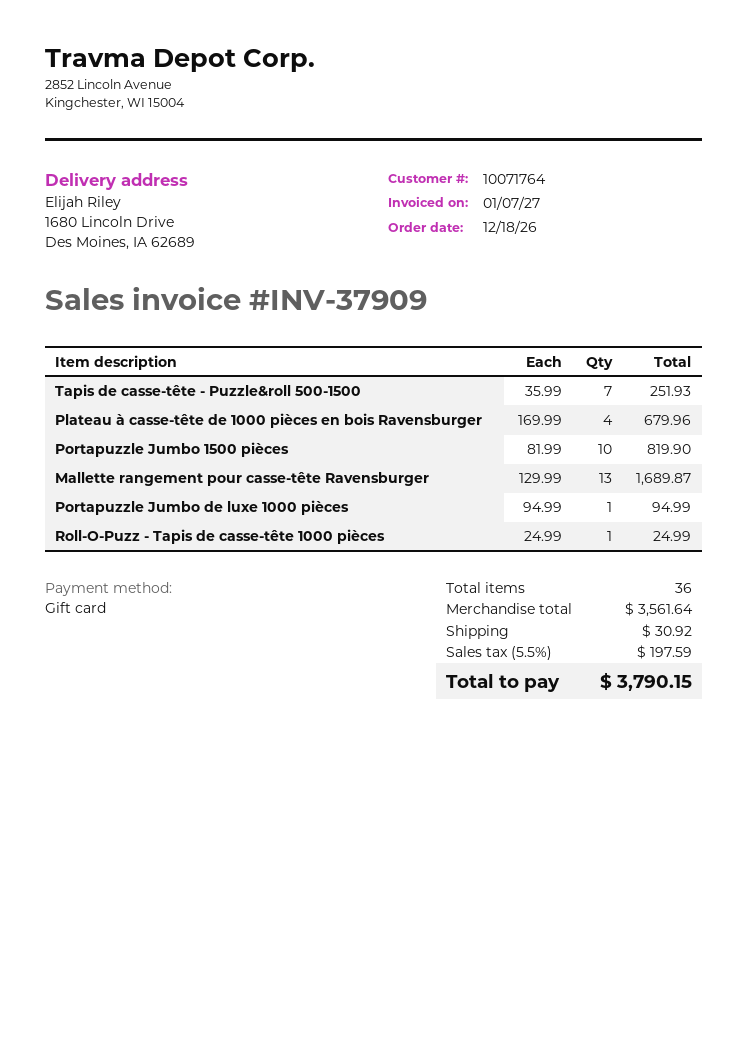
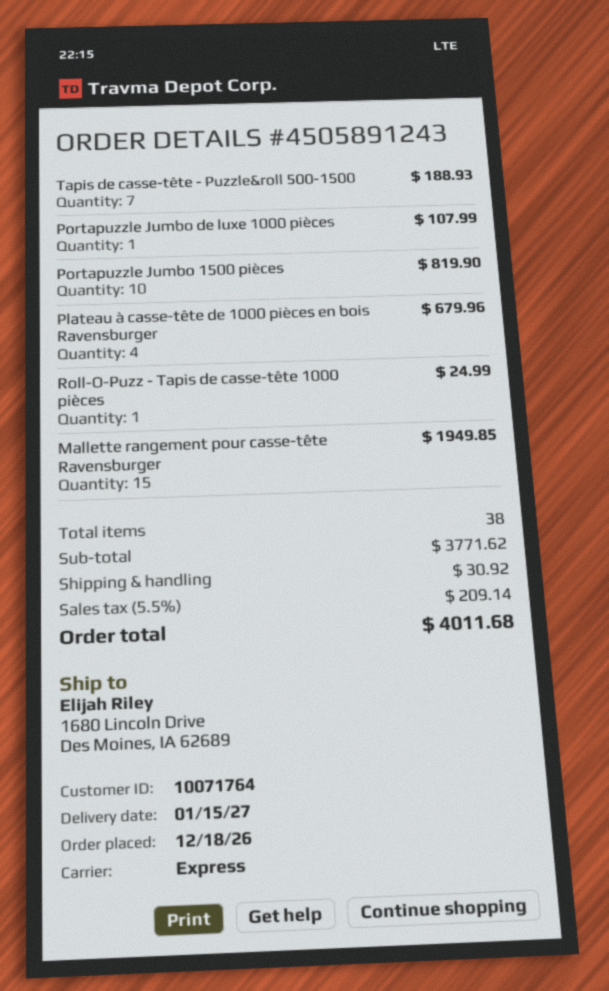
Tapis de casse-tête - Puzzle&roll 500-1500: 7 for 251.93 -> 7 for 188.93
Mallette rangement pour casse-tête Ravensburger: 13 for 1689.87 -> 15 for 1949.85
Portapuzzle Jumbo de luxe 1000 pièces: 1 for 94.99 -> 1 for 107.99
total quantity: 36 -> 38
subtotal: 3561.64 -> 3771.62
tax: 5.5% = 197.59 -> 5.5% = 209.14
total: 3790.15 -> 4011.68

